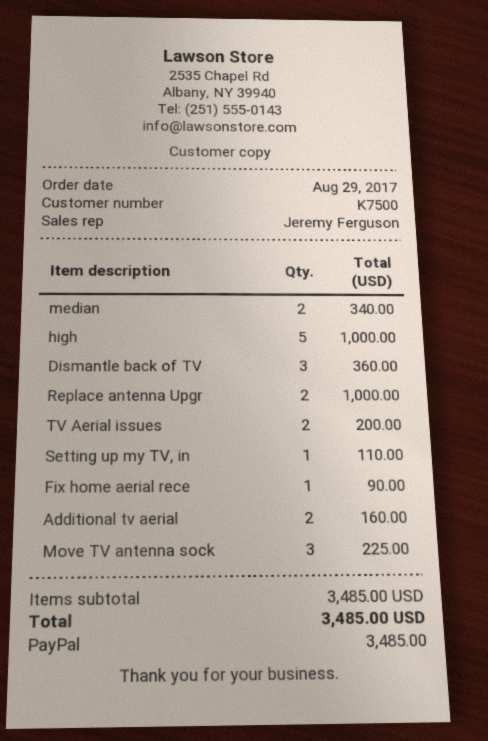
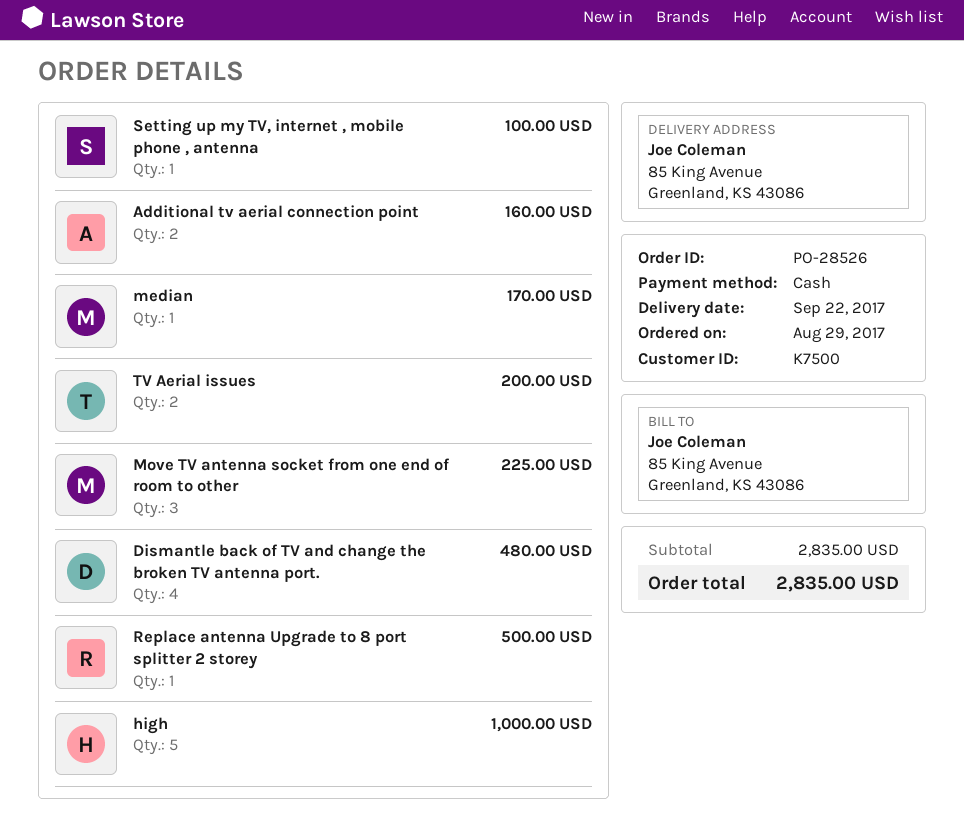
payment method: PayPal -> cash
median: 2 for 340.00 -> 1 for 170.00
Dismantle back of TV: 3 for 360.00 -> 4 for 480.00
Replace antenna Upgr: 2 for 1000.00 -> 1 for 500.00
Setting up my TV, in: 1 for 110.00 -> 1 for 100.00
Fix home aerial rece: 1 for 90.00 -> none
subtotal: 3485.00 -> 2835.00
total: 3485.00 -> 2835.00

